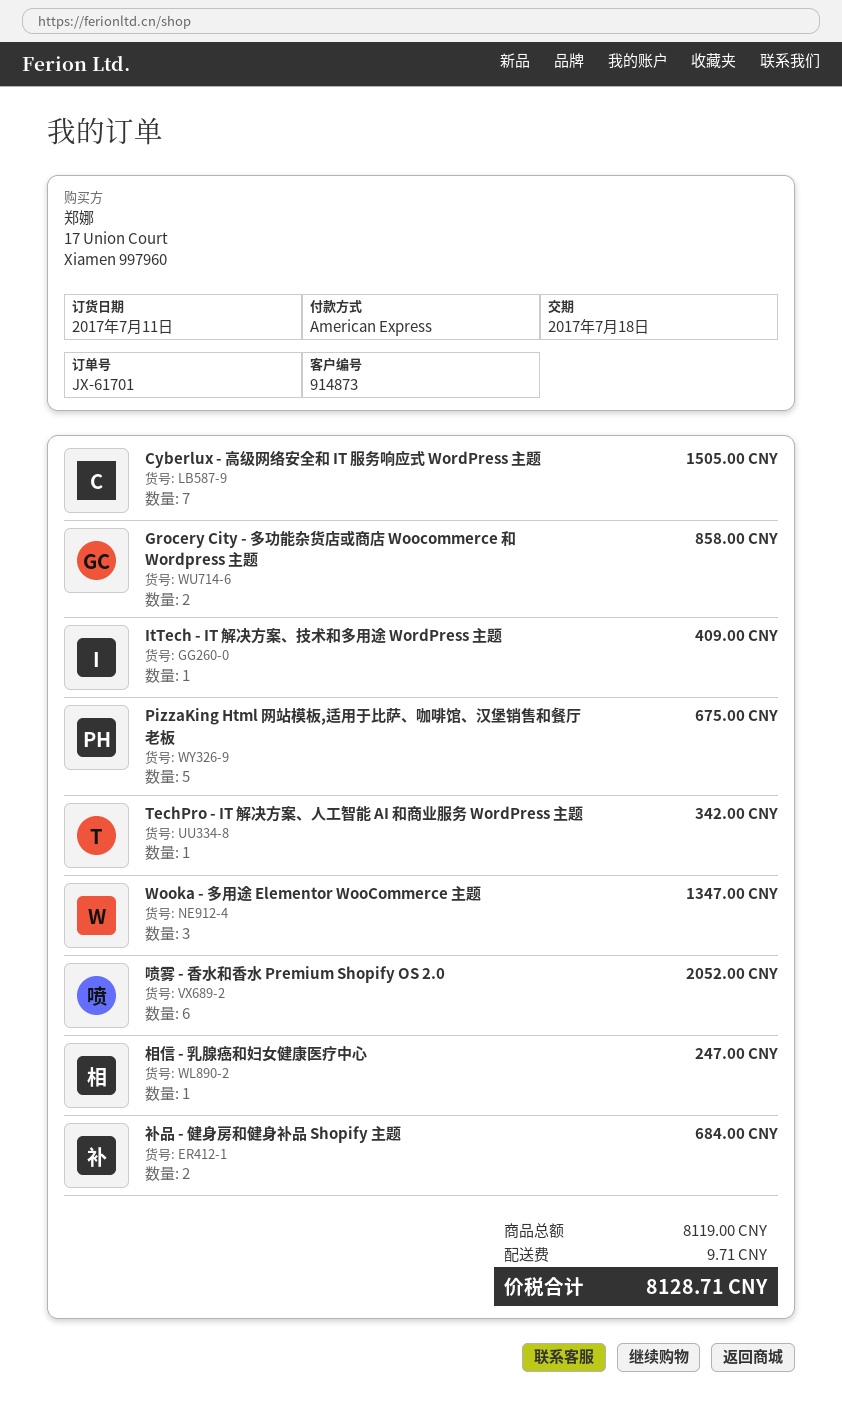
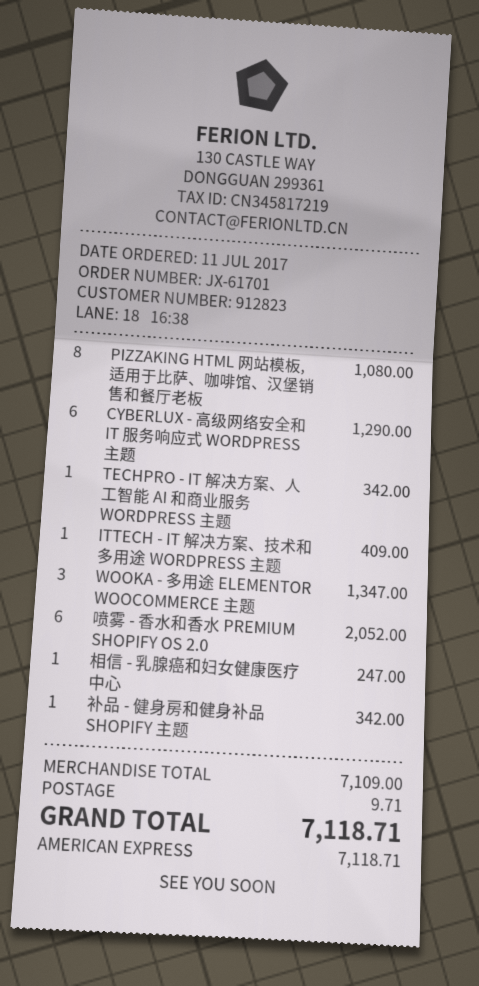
customer number: 914873 -> 912823
Cyberlux - 高级网络安全和 IT 服务响应式 WordPress 主题: 7 for 1505.00 -> 6 for 1290.00
Grocery City - 多功能杂货店或商店 Woocommerce 和 Wordpress 主题: 2 for 858.00 -> none
PizzaKing Html 网站模板,适用于比萨、咖啡馆、汉堡销售和餐厅老板: 5 for 675.00 -> 8 for 1080.00
补品 - 健身房和健身补品 Shopify 主题: 2 for 684.00 -> 1 for 342.00
subtotal: 8119.00 -> 7109.00
total: 8128.71 -> 7118.71

